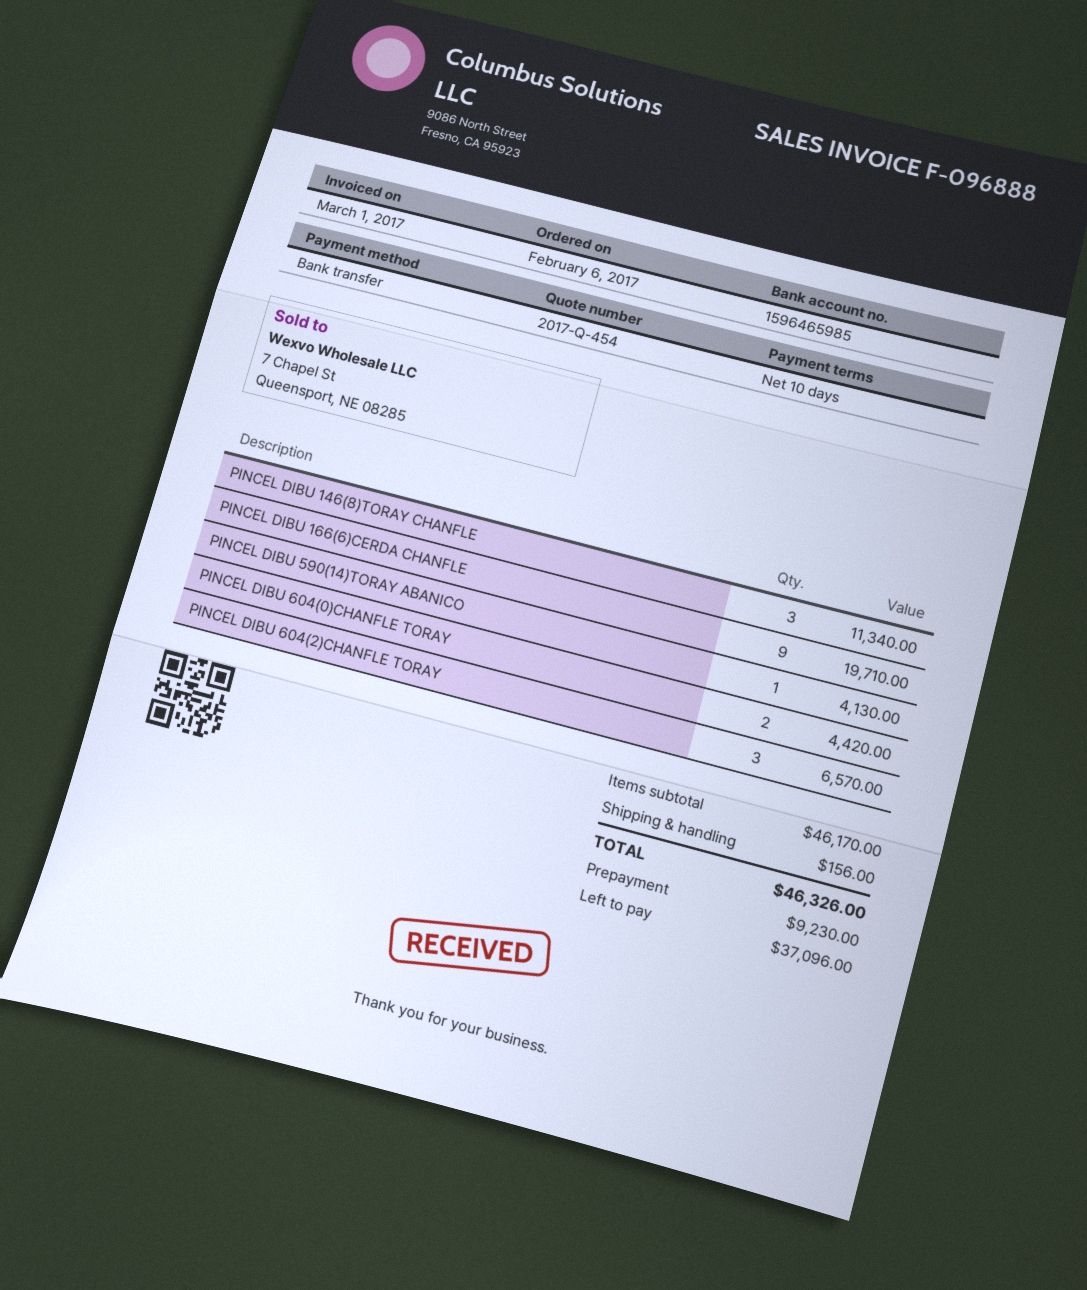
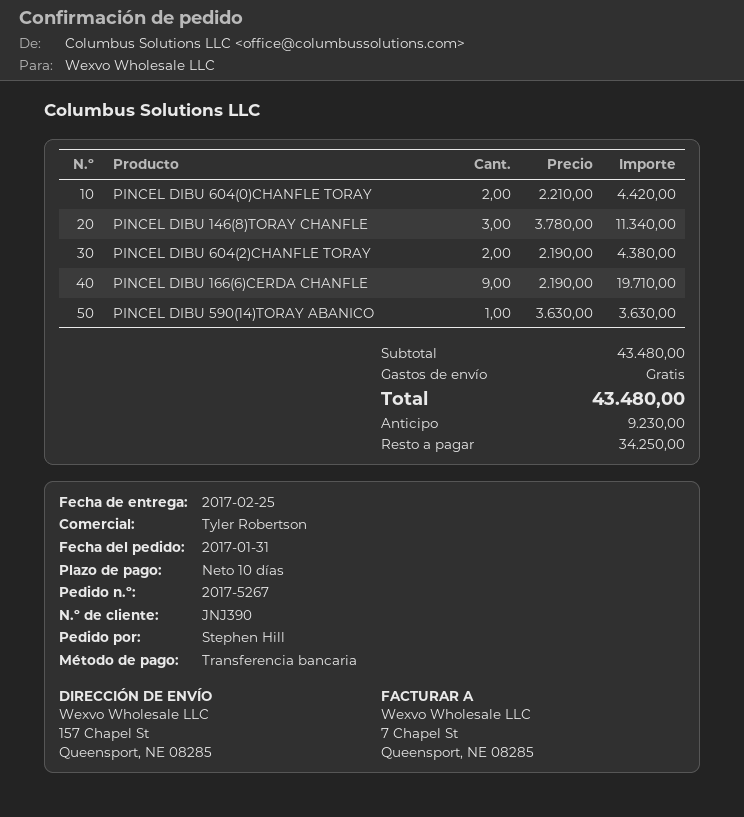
order date: 2017-02-06 -> 2017-01-31
PINCEL DIBU 590(14)TORAY ABANICO: 1 for 4130.00 -> 1 for 3630.00
PINCEL DIBU 604(2)CHANFLE TORAY: 3 for 6570.00 -> 2 for 4380.00
subtotal: 46170.00 -> 43480.00
shipping: 156.00 -> 0.00
total: 46326.00 -> 43480.00
balance: 37096.00 -> 34250.00

